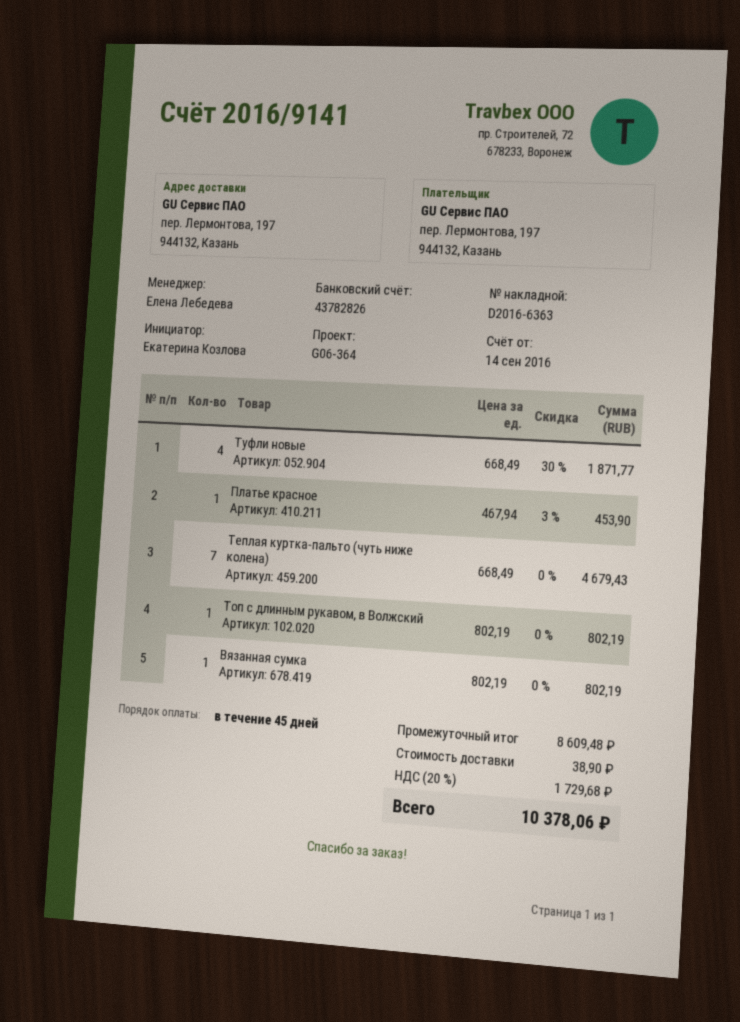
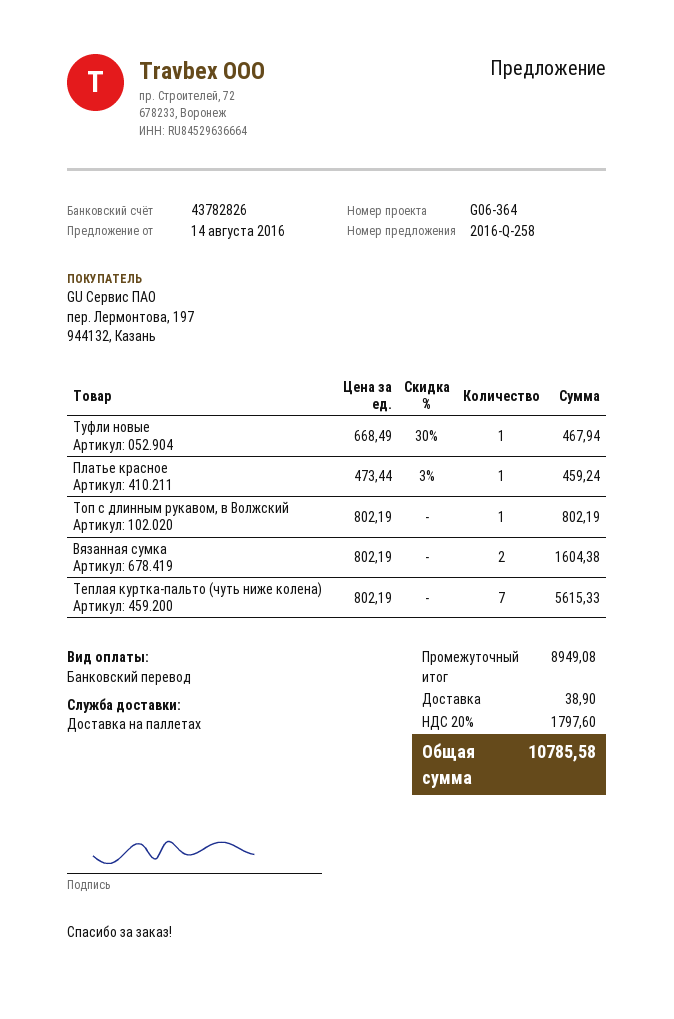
Туфли новые: 4 x 668.49 - 30% = 1871.77 -> 1 x 668.49 - 30% = 467.94
Платье красное: 1 x 467.94 - 3% = 453.90 -> 1 x 473.44 - 3% = 459.24
Теплая куртка-пальто (чуть ниже колена): 7 x 668.49 = 4679.43 -> 7 x 802.19 = 5615.33
Вязанная сумка: 1 x 802.19 = 802.19 -> 2 x 802.19 = 1604.38
subtotal: 8609.48 -> 8949.08
tax: 20% = 1729.68 -> 20% = 1797.60
total: 10378.06 -> 10785.58

